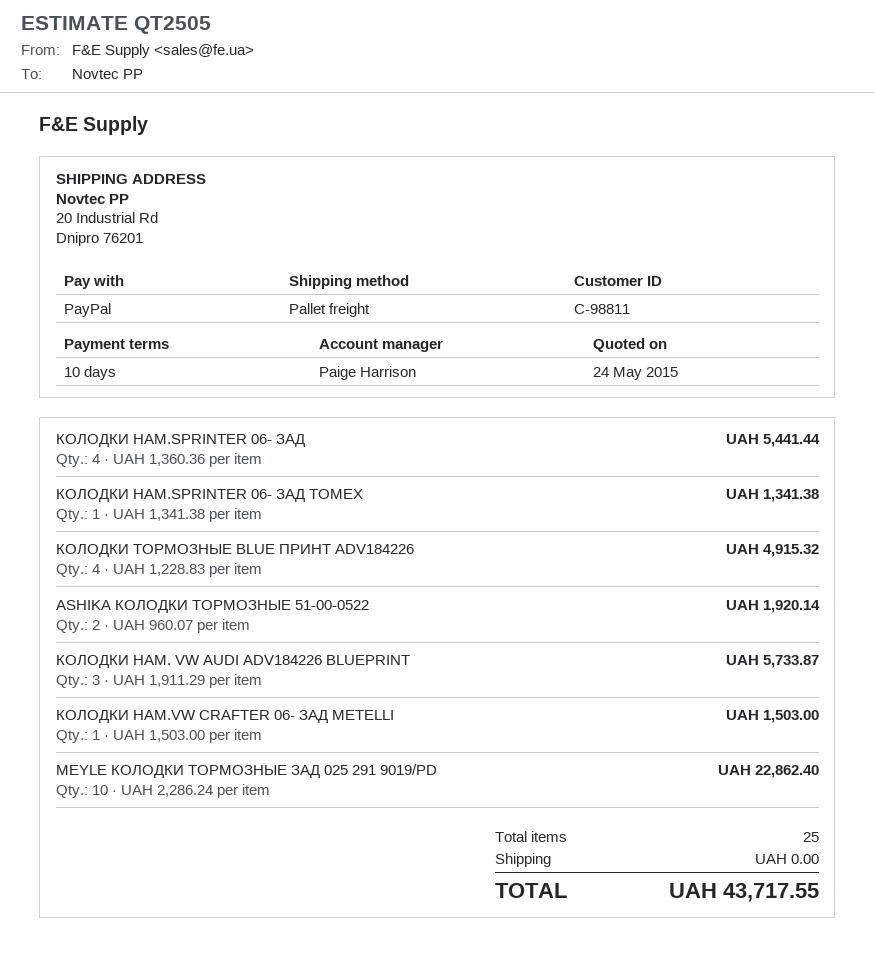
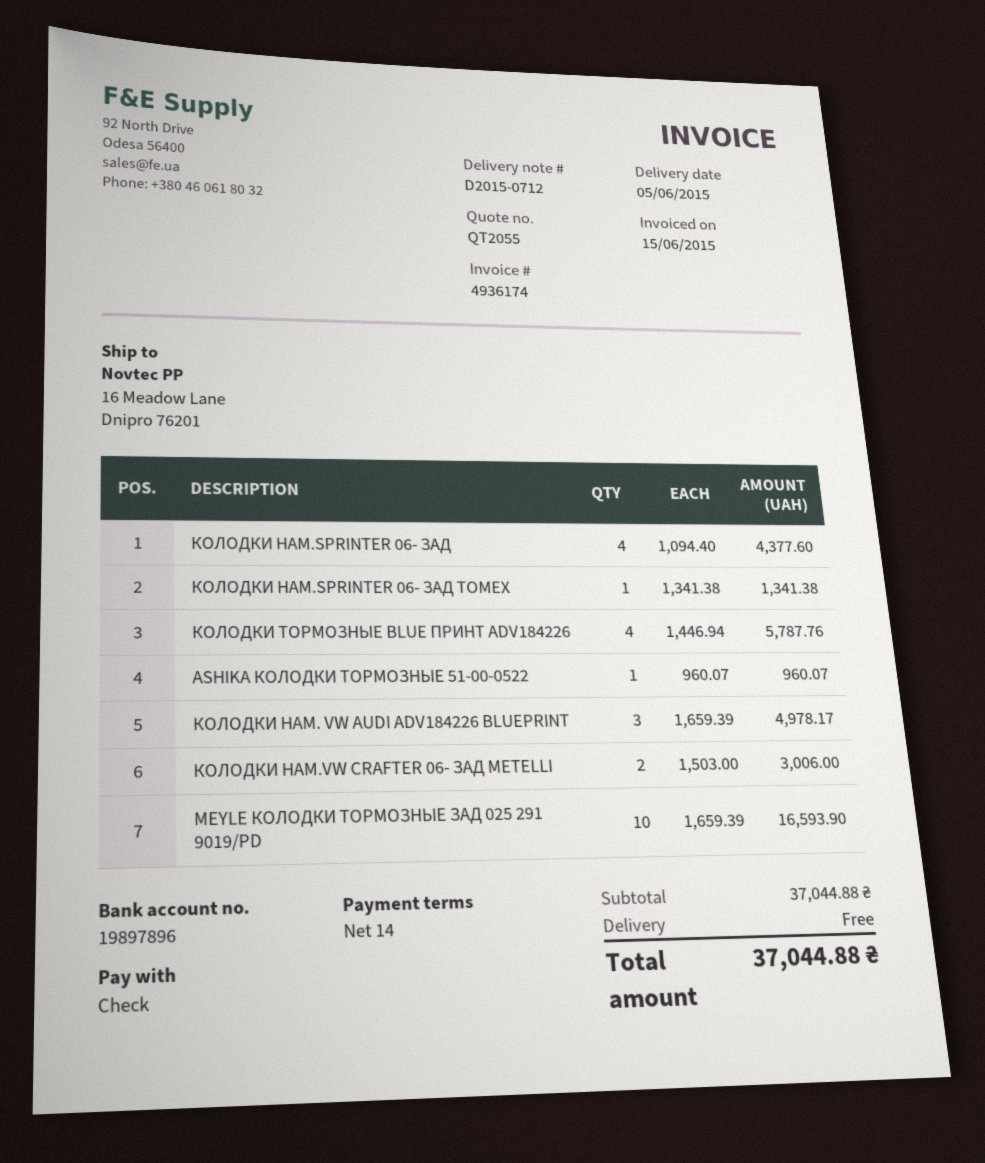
quote number: QT2505 -> QT2055
payment terms: 10 days -> 14 days
payment method: PayPal -> cheque
ship to: 20 Industrial Rd, Dnipro 76201 -> 16 Meadow Lane, Dnipro 76201
КОЛОДКИ HAM.SPRINTER 06- ЗАД: 4 x 1360.36 = 5441.44 -> 4 x 1094.40 = 4377.60
КОЛОДКИ ТОРМОЗНЫЕ BLUE ПРИНТ ADV184226: 4 x 1228.83 = 4915.32 -> 4 x 1446.94 = 5787.76
ASHIKA КОЛОДКИ ТОРМОЗНЫЕ 51-00-0522: 2 x 960.07 = 1920.14 -> 1 x 960.07 = 960.07
КОЛОДКИ HAM. VW AUDI ADV184226 BLUEPRINT: 3 x 1911.29 = 5733.87 -> 3 x 1659.39 = 4978.17
КОЛОДКИ HAM.VW CRAFTER 06- ЗАД METELLI: 1 x 1503.00 = 1503.00 -> 2 x 1503.00 = 3006.00
MEYLE КОЛОДКИ ТОРМОЗНЫЕ ЗАД 025 291 9019/PD: 10 x 2286.24 = 22862.40 -> 10 x 1659.39 = 16593.90
total: 43717.55 -> 37044.88

